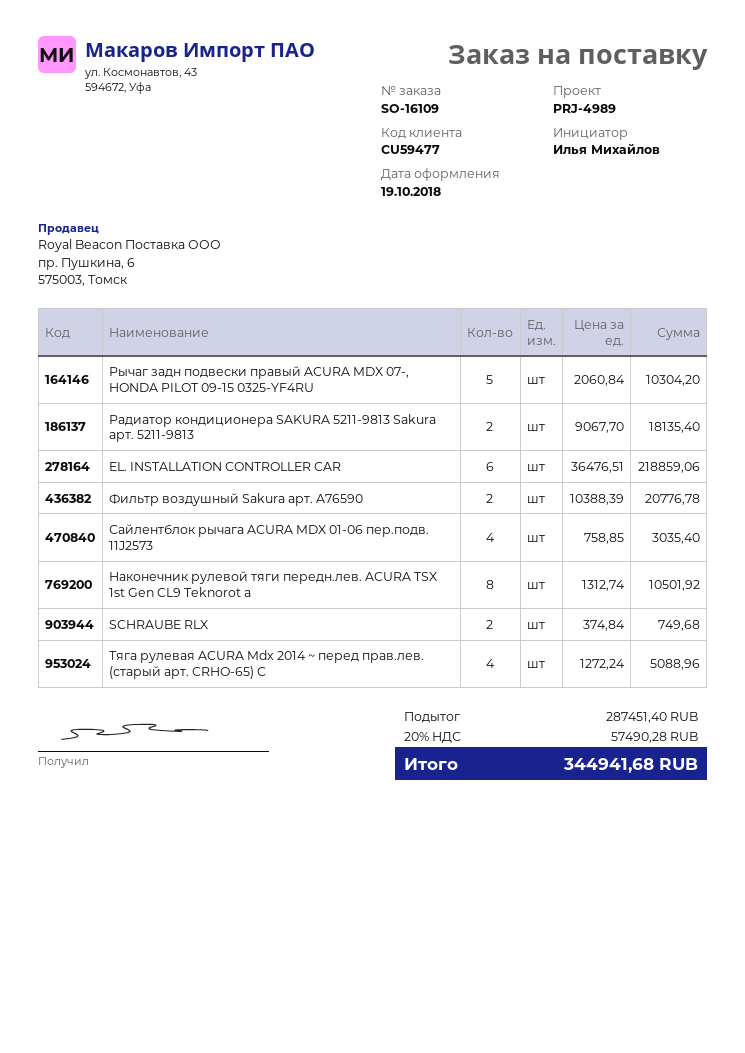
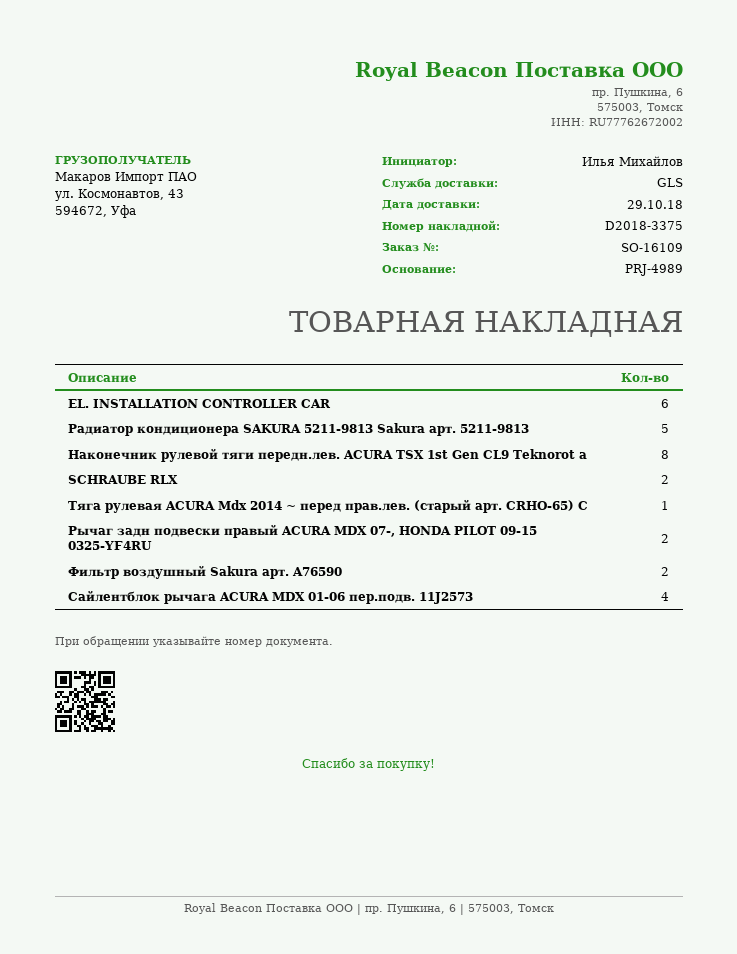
Рычаг задн подвески правый ACURA MDX 07-, HONDA PILOT 09-15 0325-YF4RU: 5 -> 2
Радиатор кондиционера SAKURA 5211-9813 Sakura арт. 5211-9813: 2 -> 5
Тяга рулевая ACURA Mdx 2014 ~ перед прав.лев. (старый арт. CRHO-65) C: 4 -> 1

